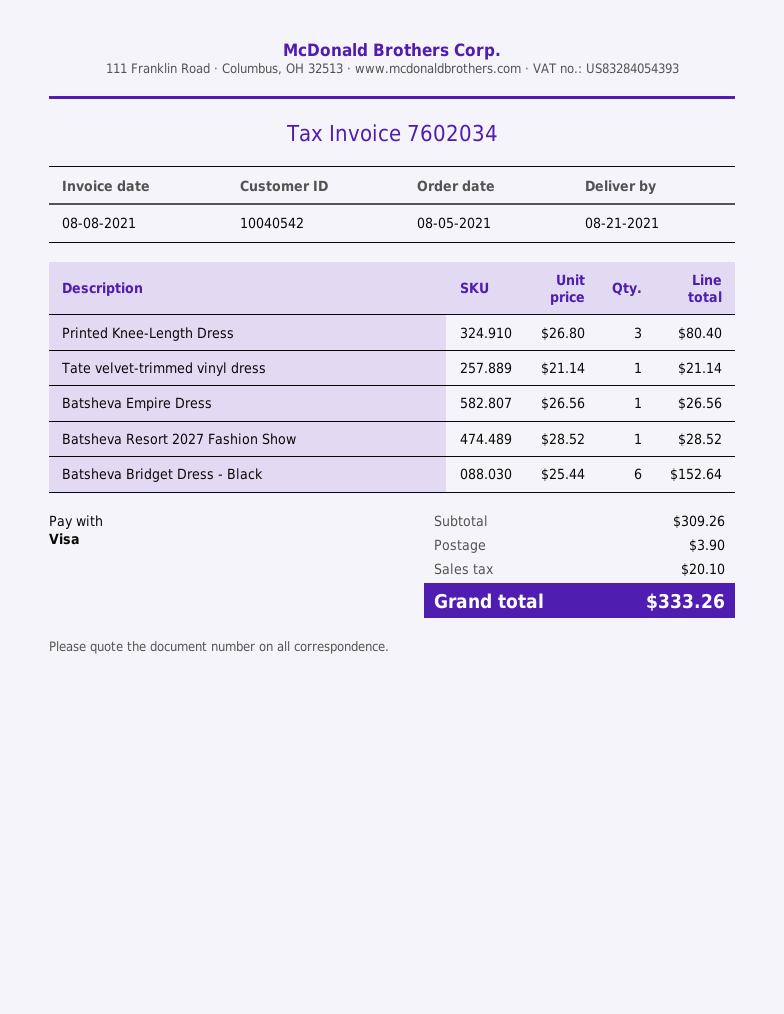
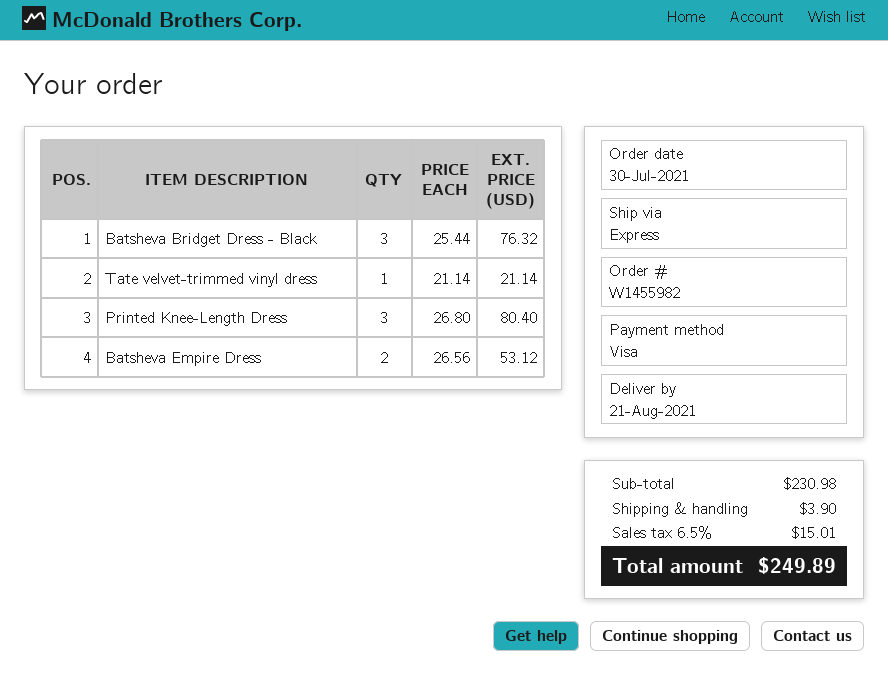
order date: 2021-08-05 -> 2021-07-30
Batsheva Empire Dress: 1 x 26.56 = 26.56 -> 2 x 26.56 = 53.12
Batsheva Resort 2027 Fashion Show: 1 x 28.52 = 28.52 -> none
Batsheva Bridget Dress - Black: 6 x 25.44 = 152.64 -> 3 x 25.44 = 76.32
subtotal: 309.26 -> 230.98
tax: 20.10 -> 15.01
total: 333.26 -> 249.89

